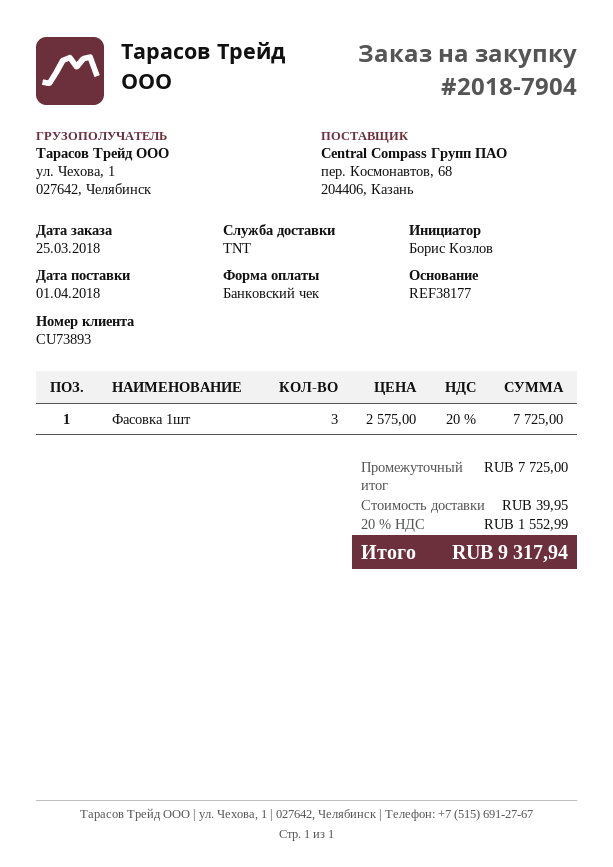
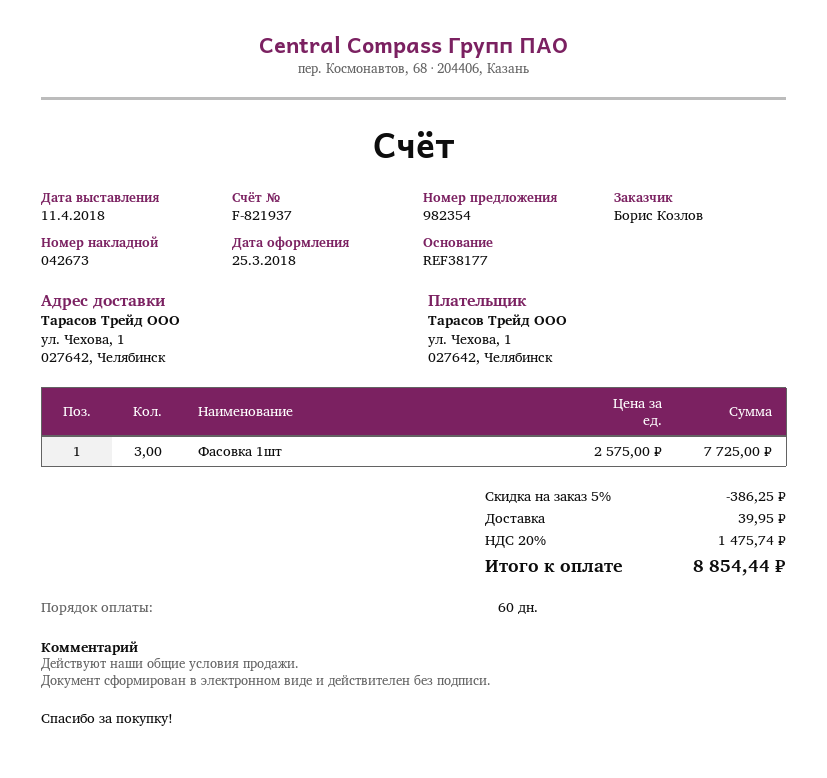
discount: none -> 5% = 386.25
tax: 20% = 1552.99 -> 20% = 1475.74
total: 9317.94 -> 8854.44

